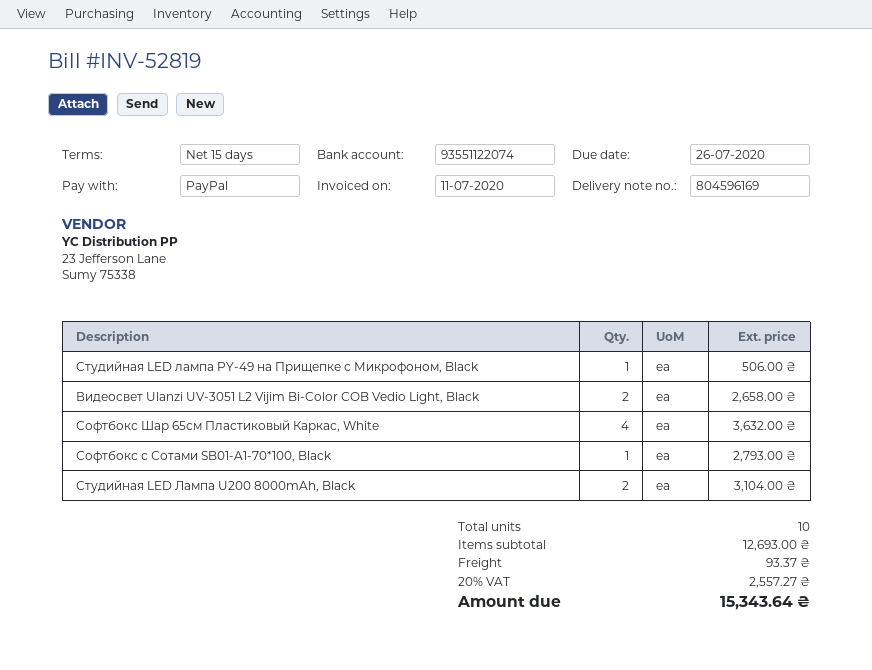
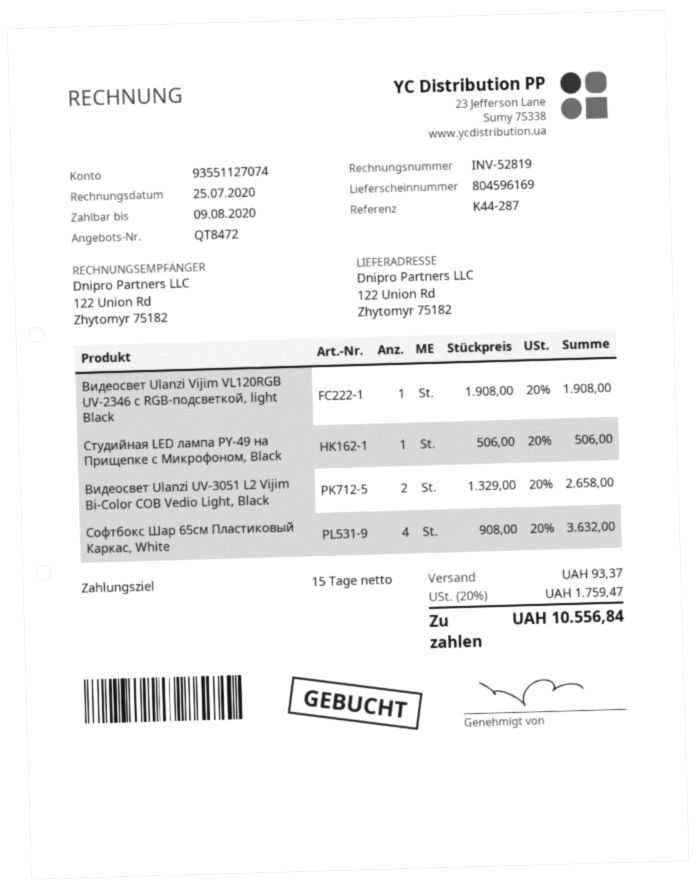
invoice date: 2020-07-11 -> 2020-07-25
due date: 2020-07-26 -> 2020-08-09
bank account: 93551122074 -> 93551127074
Софтбокс с Сотами SB01-A1-70*100, Black: 1 for 2793.00 -> none
Студийная LED Лампа U200 8000mAh, Black: 2 for 3104.00 -> none
Видеосвет Ulanzi Vijim VL120RGB UV-2346 с RGB-подсветкой, light Black: none -> 1 for 1908.00
tax: 20% = 2557.27 -> 20% = 1759.47
total: 15343.64 -> 10556.84

